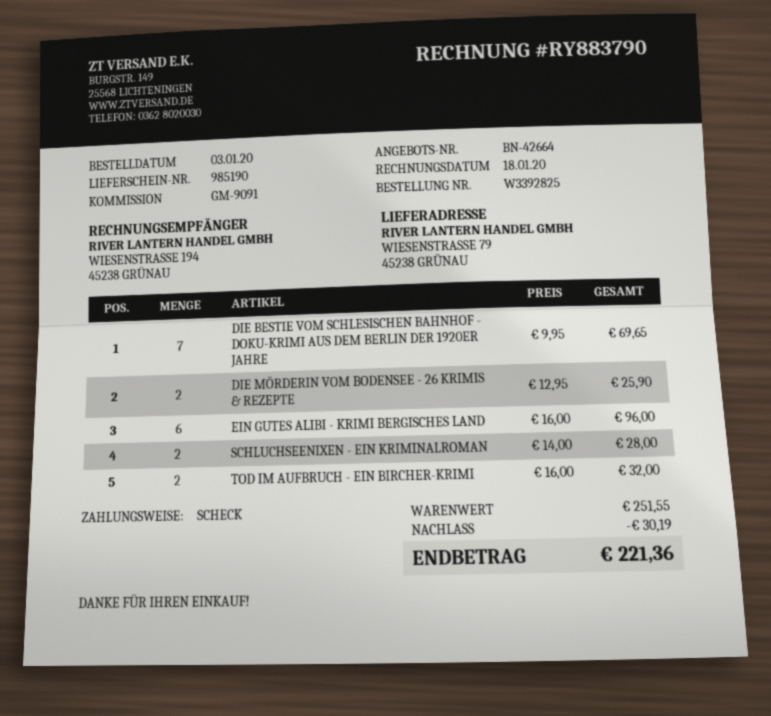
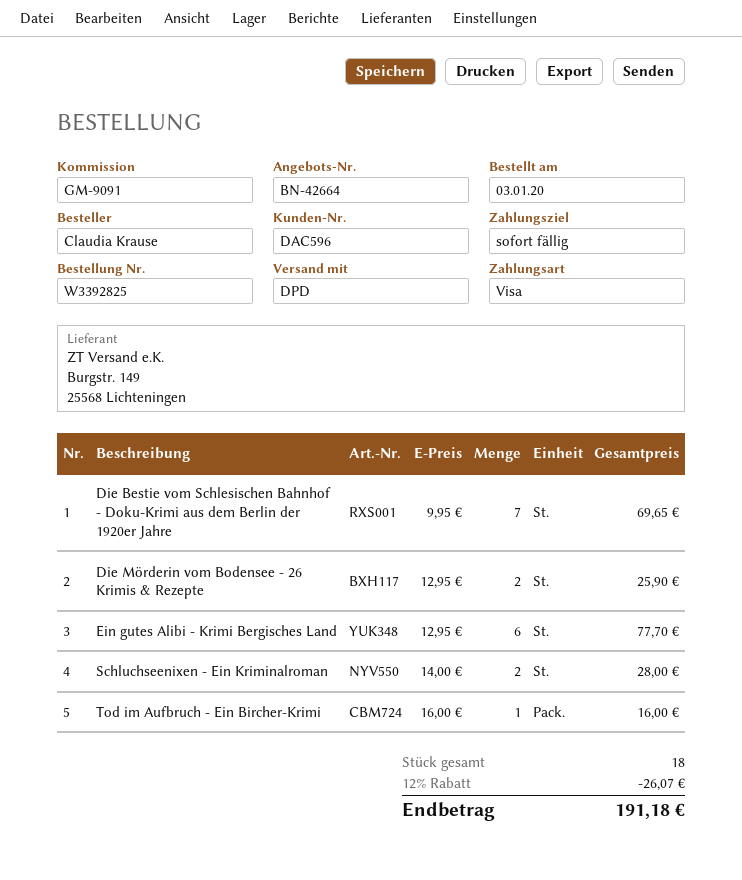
payment method: cheque -> Visa
EIN GUTES ALIBI - KRIMI BERGISCHES LAND: 6 x 16.00 = 96.00 -> 6 x 12.95 = 77.70
TOD IM AUFBRUCH - EIN BIRCHER-KRIMI: 2 x 16.00 = 32.00 -> 1 x 16.00 = 16.00
discount: 30.19 -> 26.07
total: 221.36 -> 191.18

